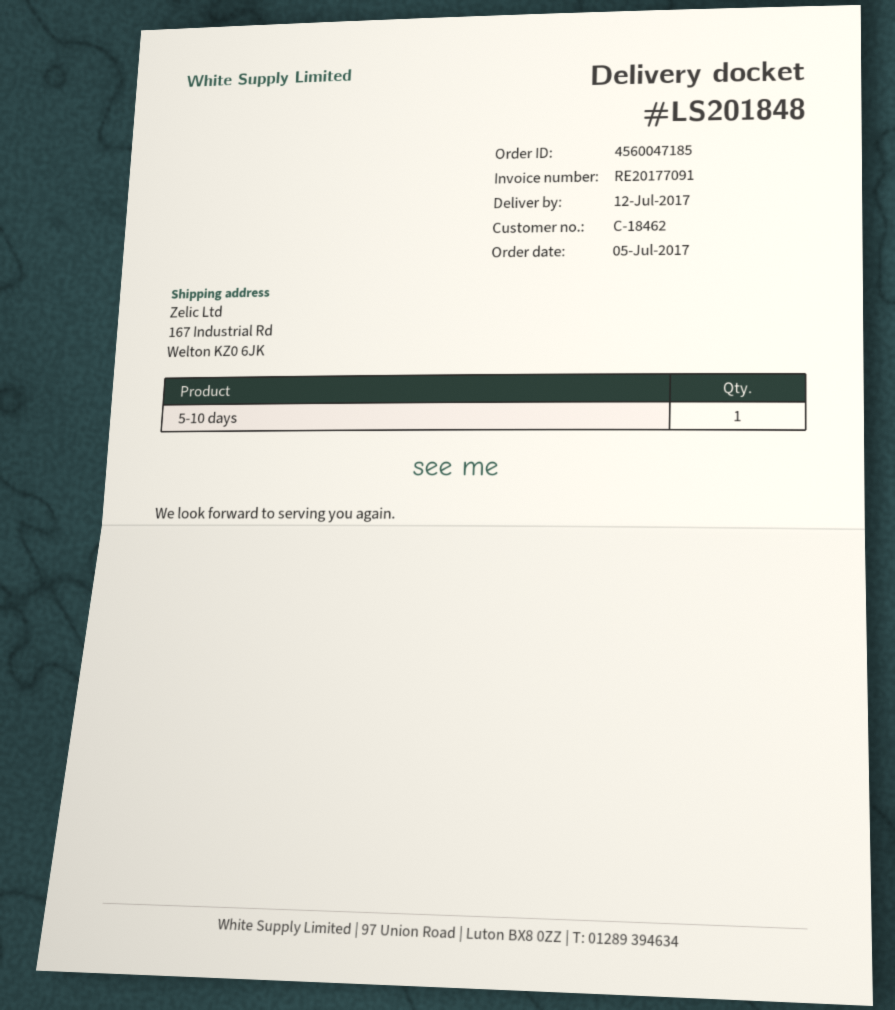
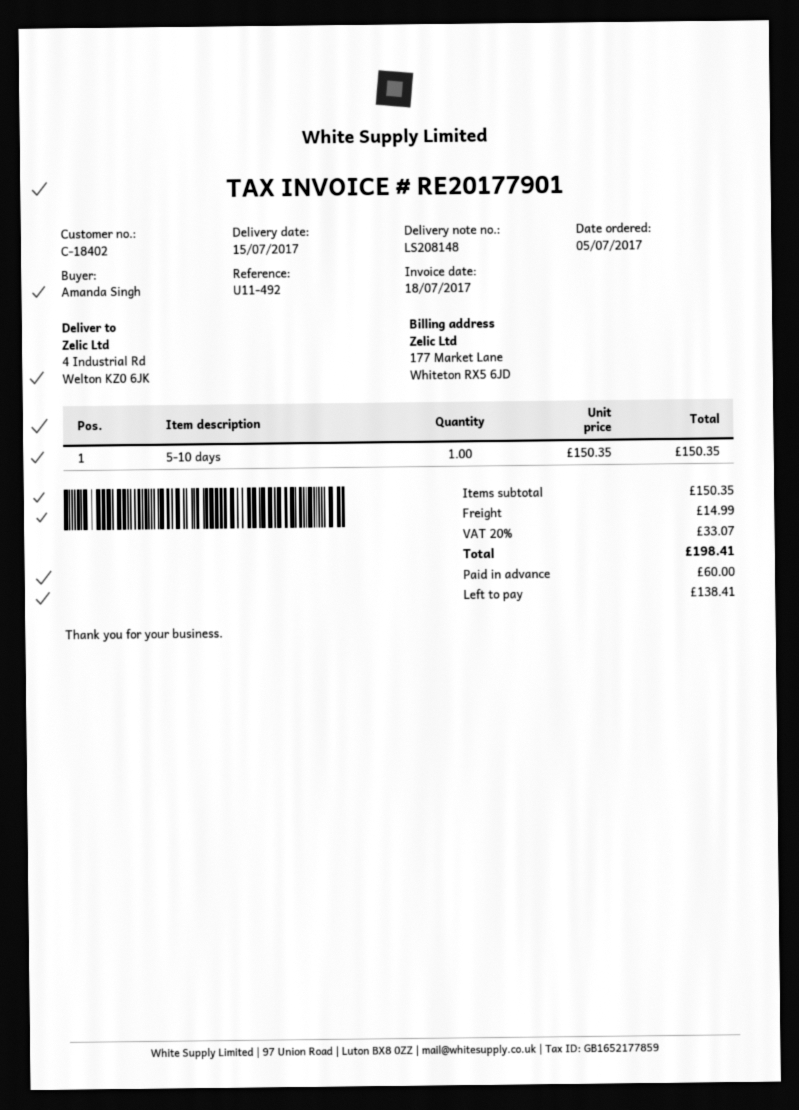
delivery note number: LS201848 -> LS208148
delivery date: 2017-07-12 -> 2017-07-15
invoice number: RE20177091 -> RE20177901
customer number: C-18462 -> C-18402
ship to: 167 Industrial Rd, Welton KZ0 6JK -> 4 Industrial Rd, Welton KZ0 6JK

